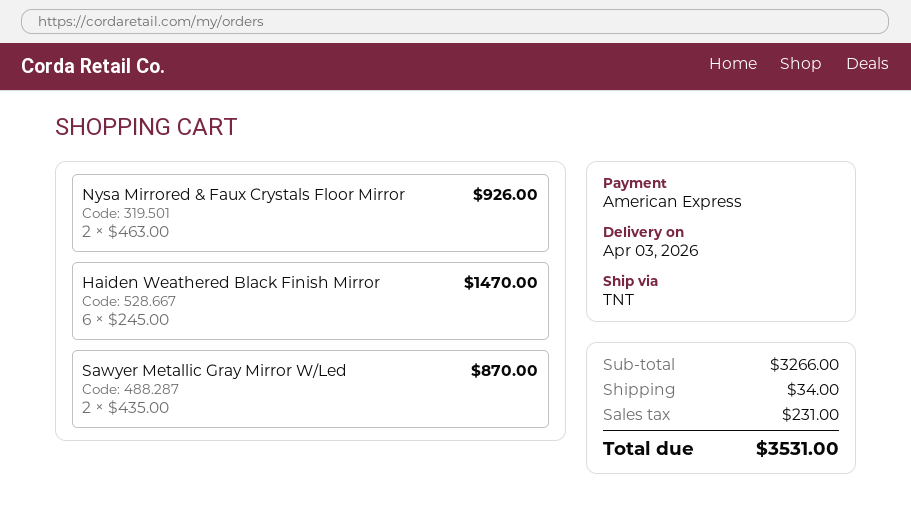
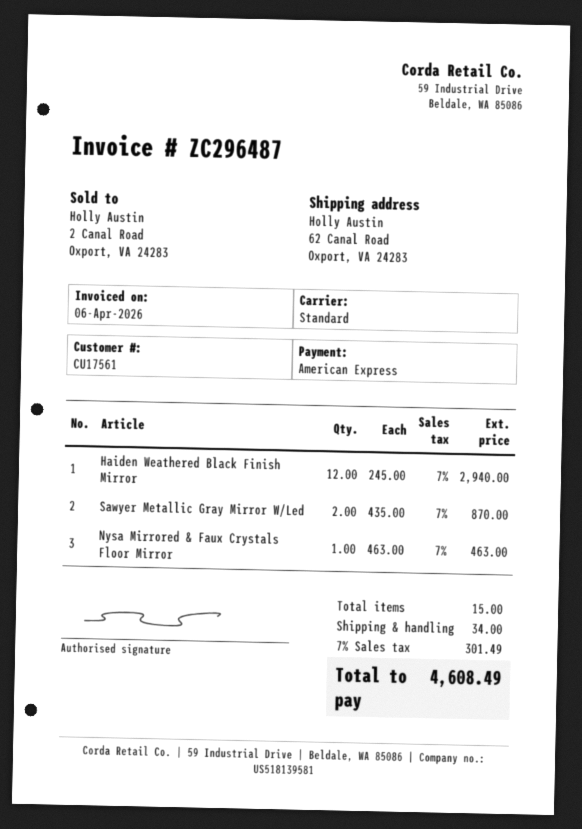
shipping method: TNT -> standard
Nysa Mirrored & Faux Crystals Floor Mirror: 2 x 463.00 = 926.00 -> 1 x 463.00 = 463.00
Haiden Weathered Black Finish Mirror: 6 x 245.00 = 1470.00 -> 12 x 245.00 = 2940.00
tax: 231.00 -> 301.49
total: 3531.00 -> 4608.49

